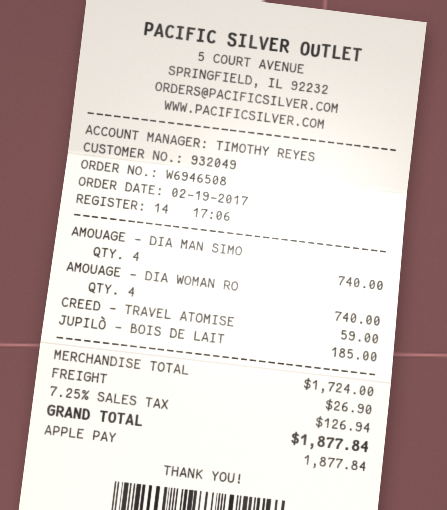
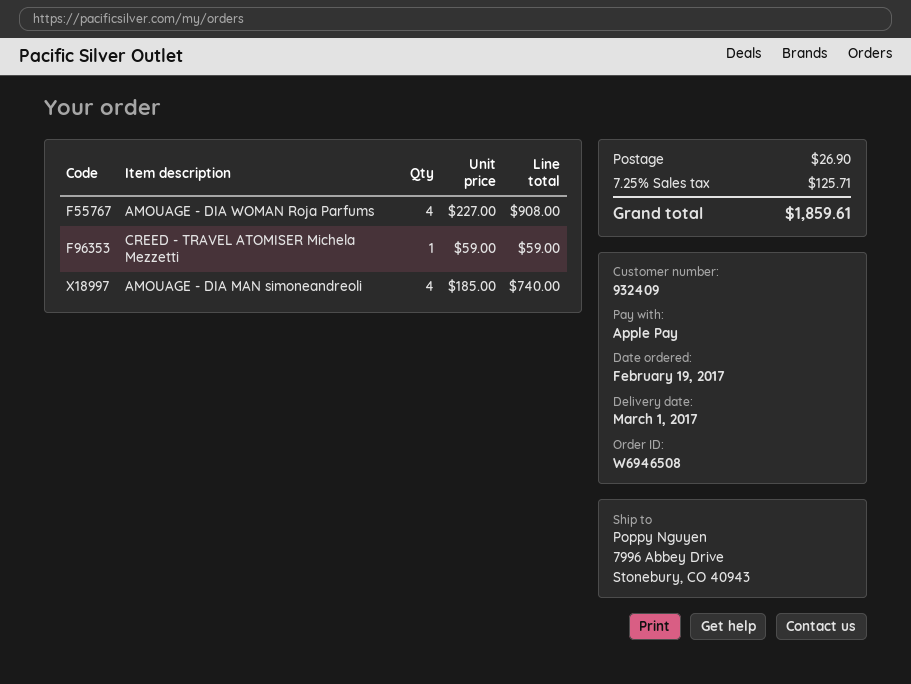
customer number: 932049 -> 932409
AMOUAGE - DIA WOMAN RO: 4 for 740.00 -> 4 for 908.00
JUPILÒ - BOIS DE LAIT: 1 for 185.00 -> none
tax: 7.25% = 126.94 -> 7.25% = 125.71
total: 1877.84 -> 1859.61

